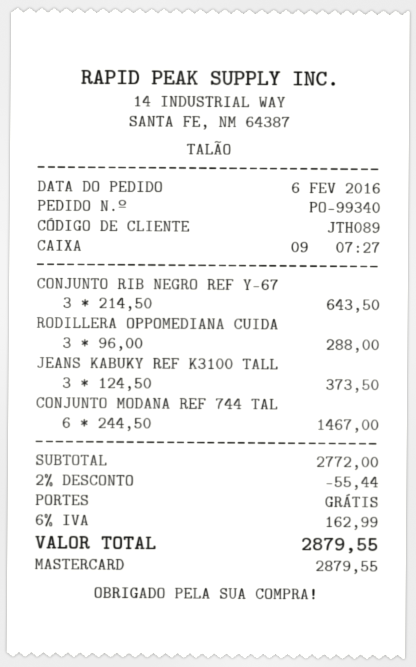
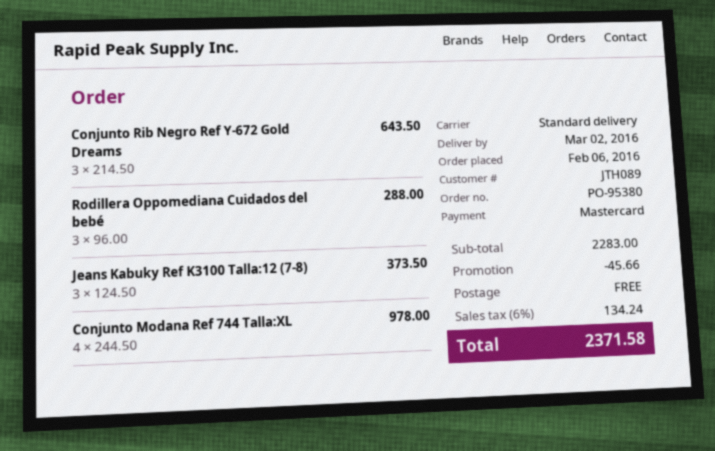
order number: PO-99340 -> PO-95380
CONJUNTO MODANA REF 744 TAL: 6 x 244.50 = 1467.00 -> 4 x 244.50 = 978.00
subtotal: 2772.00 -> 2283.00
discount: 55.44 -> 45.66
tax: 6% = 162.99 -> 6% = 134.24
total: 2879.55 -> 2371.58

